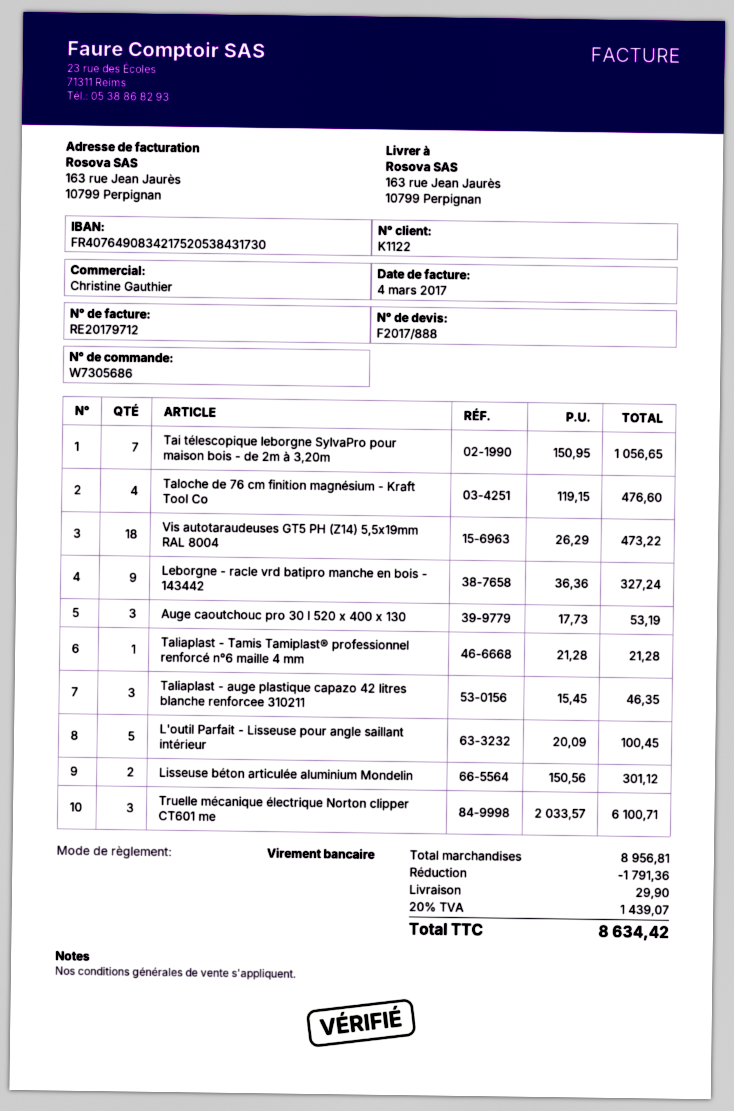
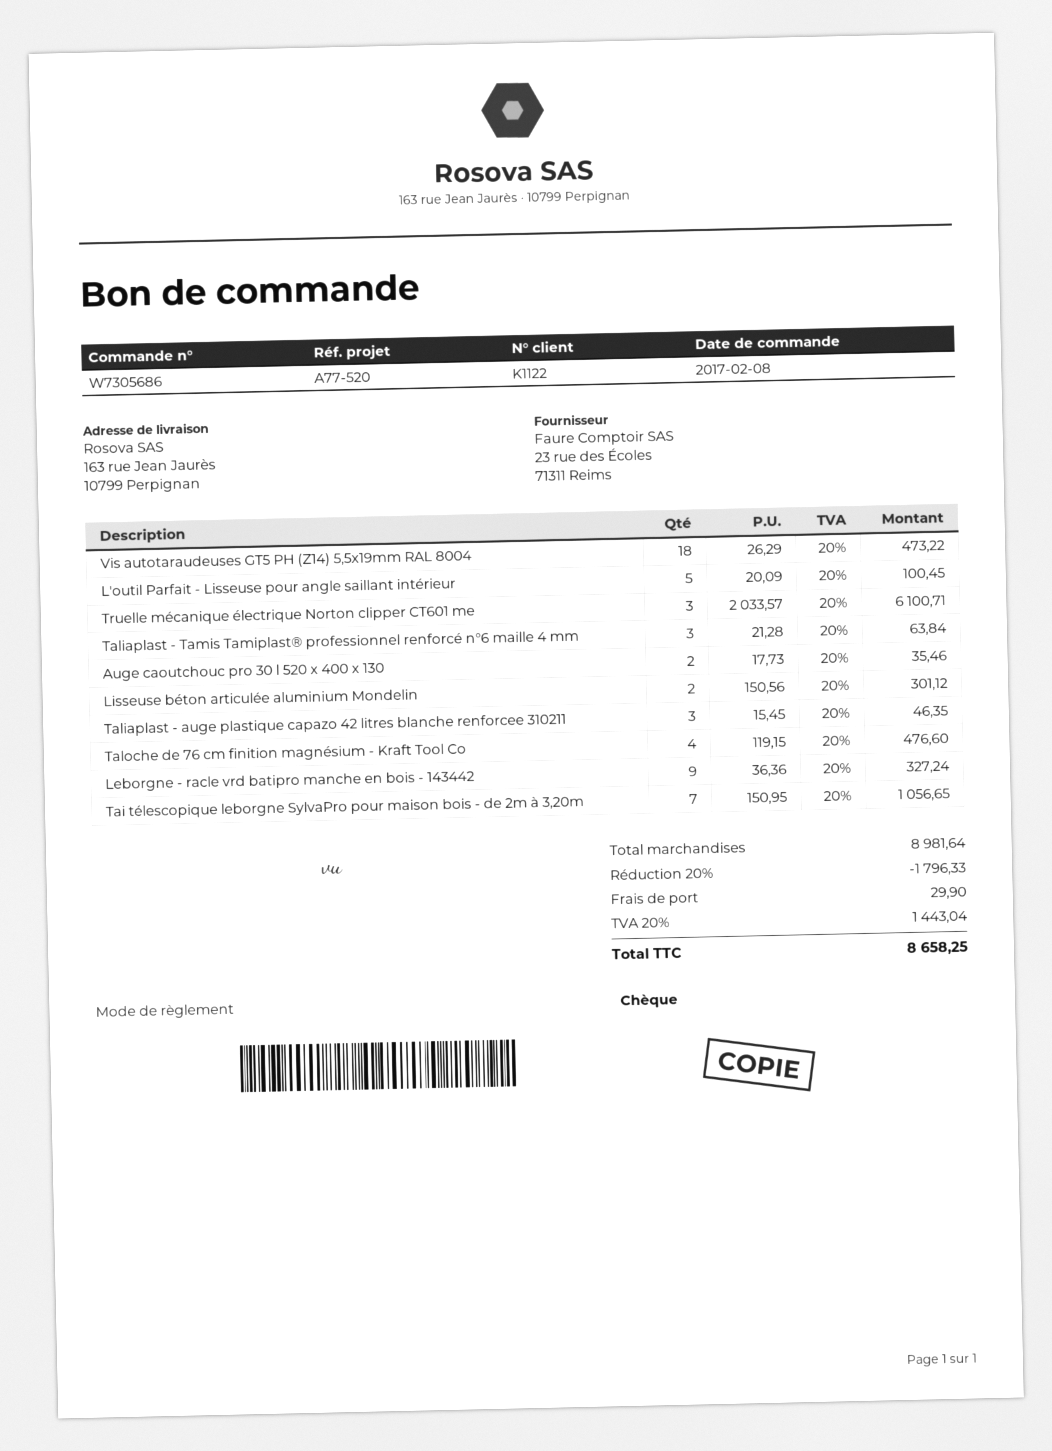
payment method: bank transfer -> cheque
Auge caoutchouc pro 30 l 520 x 400 x 130: 3 x 17.73 = 53.19 -> 2 x 17.73 = 35.46
Taliaplast - Tamis Tamiplast® professionnel renforcé n°6 maille 4 mm: 1 x 21.28 = 21.28 -> 3 x 21.28 = 63.84
subtotal: 8956.81 -> 8981.64
discount: 1791.36 -> 1796.33
tax: 20% = 1439.07 -> 20% = 1443.04
total: 8634.42 -> 8658.25

